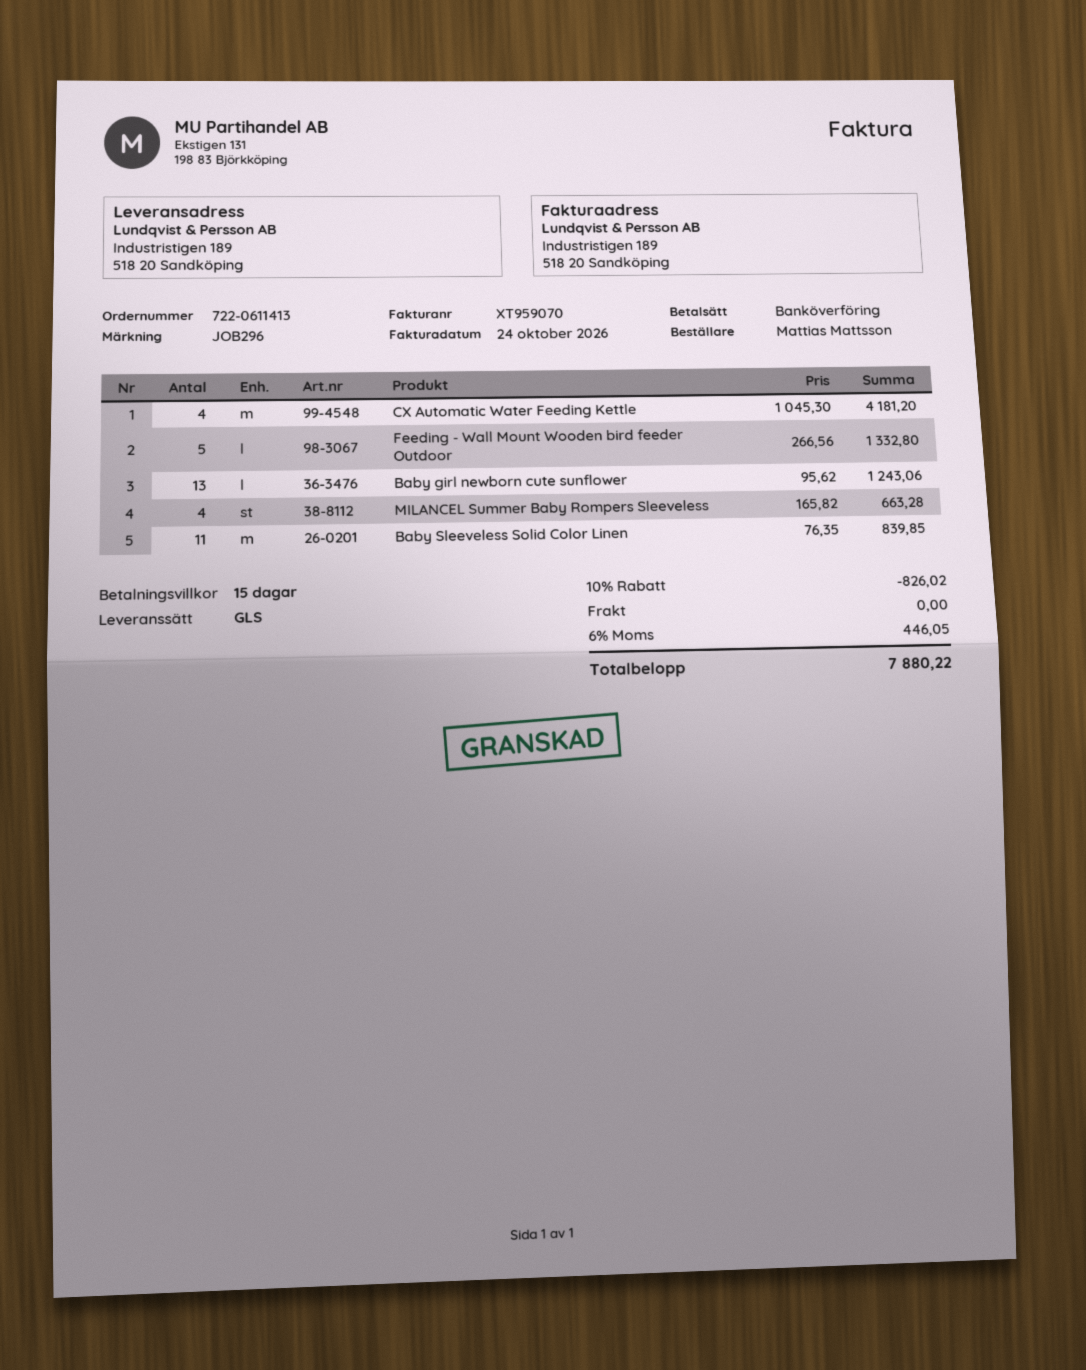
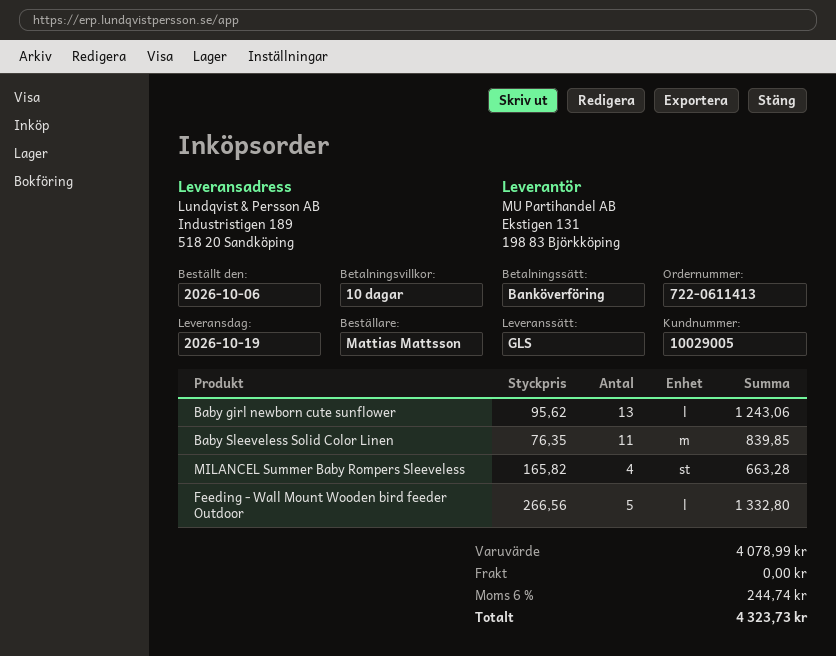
payment terms: 15 days -> 10 days
CX Automatic Water Feeding Kettle: 4 x 1045.30 = 4181.20 -> none
discount: 10% = 826.02 -> none
tax: 6% = 446.05 -> 6% = 244.74
total: 7880.22 -> 4323.73

